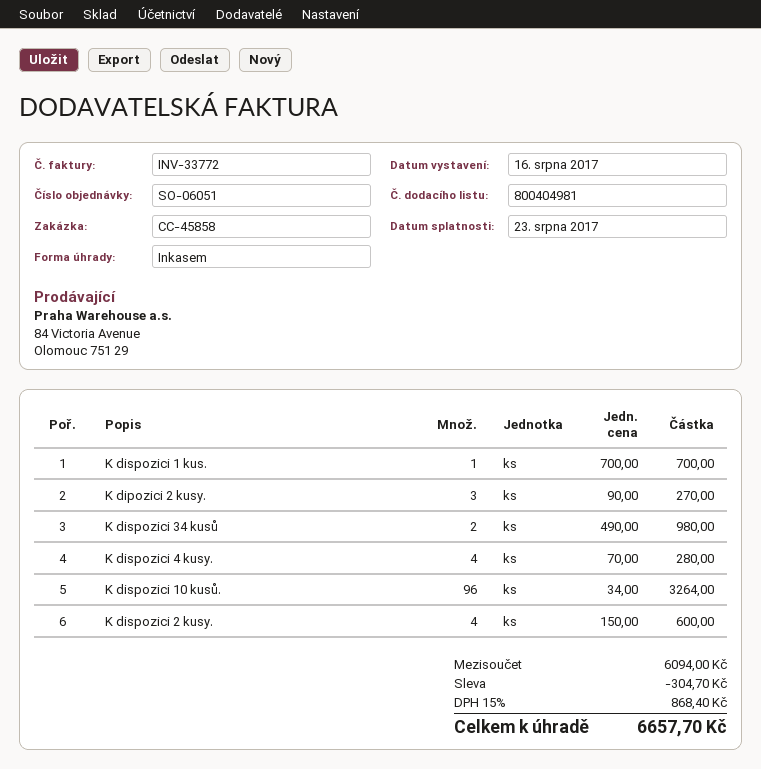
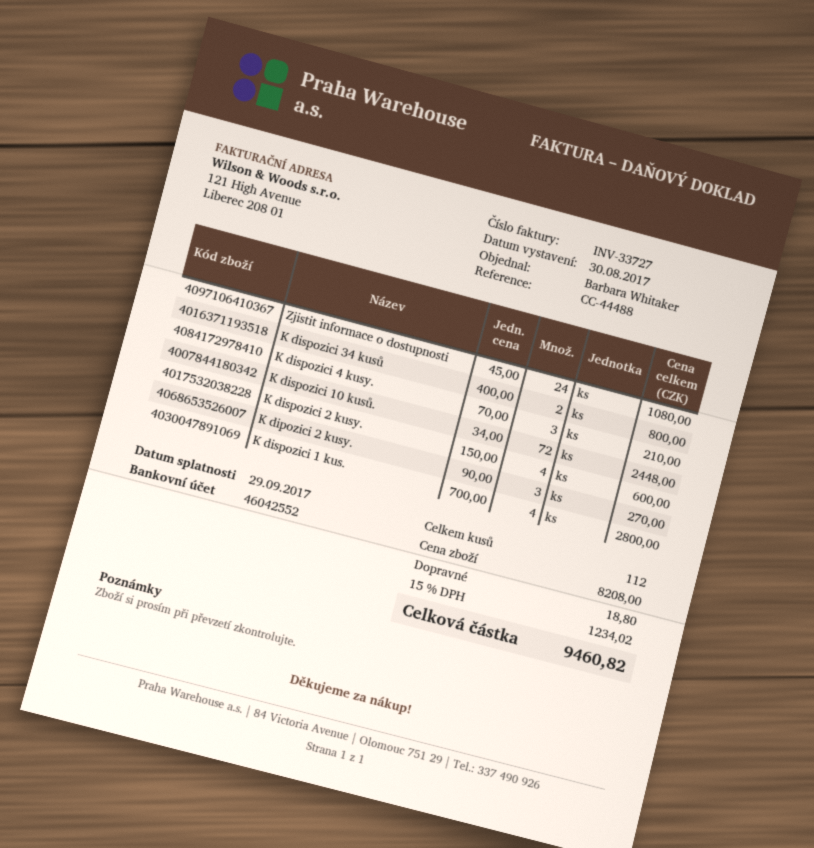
invoice number: INV-33772 -> INV-33727
invoice date: 2017-08-16 -> 2017-08-30
due date: 2017-08-23 -> 2017-09-29
reference: CC-45858 -> CC-44488
K dispozici 1 kus.: 1 x 700.00 = 700.00 -> 4 x 700.00 = 2800.00
K dispozici 34 kusů: 2 x 490.00 = 980.00 -> 2 x 400.00 = 800.00
K dispozici 4 kusy.: 4 x 70.00 = 280.00 -> 3 x 70.00 = 210.00
K dispozici 10 kusů.: 96 x 34.00 = 3264.00 -> 72 x 34.00 = 2448.00
Zjistit informace o dostupnosti: none -> 24 x 45.00 = 1080.00
subtotal: 6094.00 -> 8208.00
discount: 304.70 -> none
shipping: none -> 18.80
tax: 15% = 868.40 -> 15% = 1234.02
total: 6657.70 -> 9460.82

